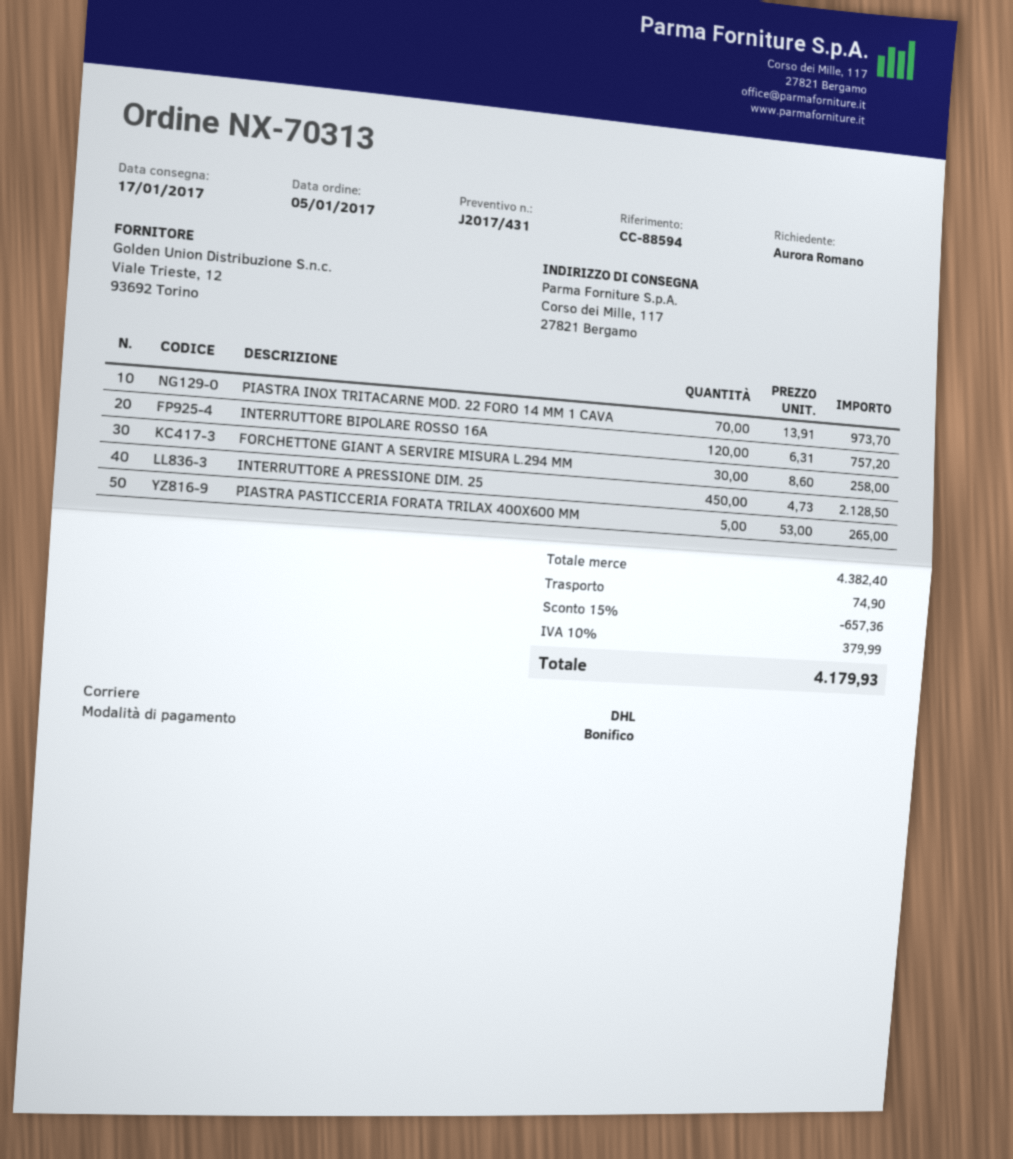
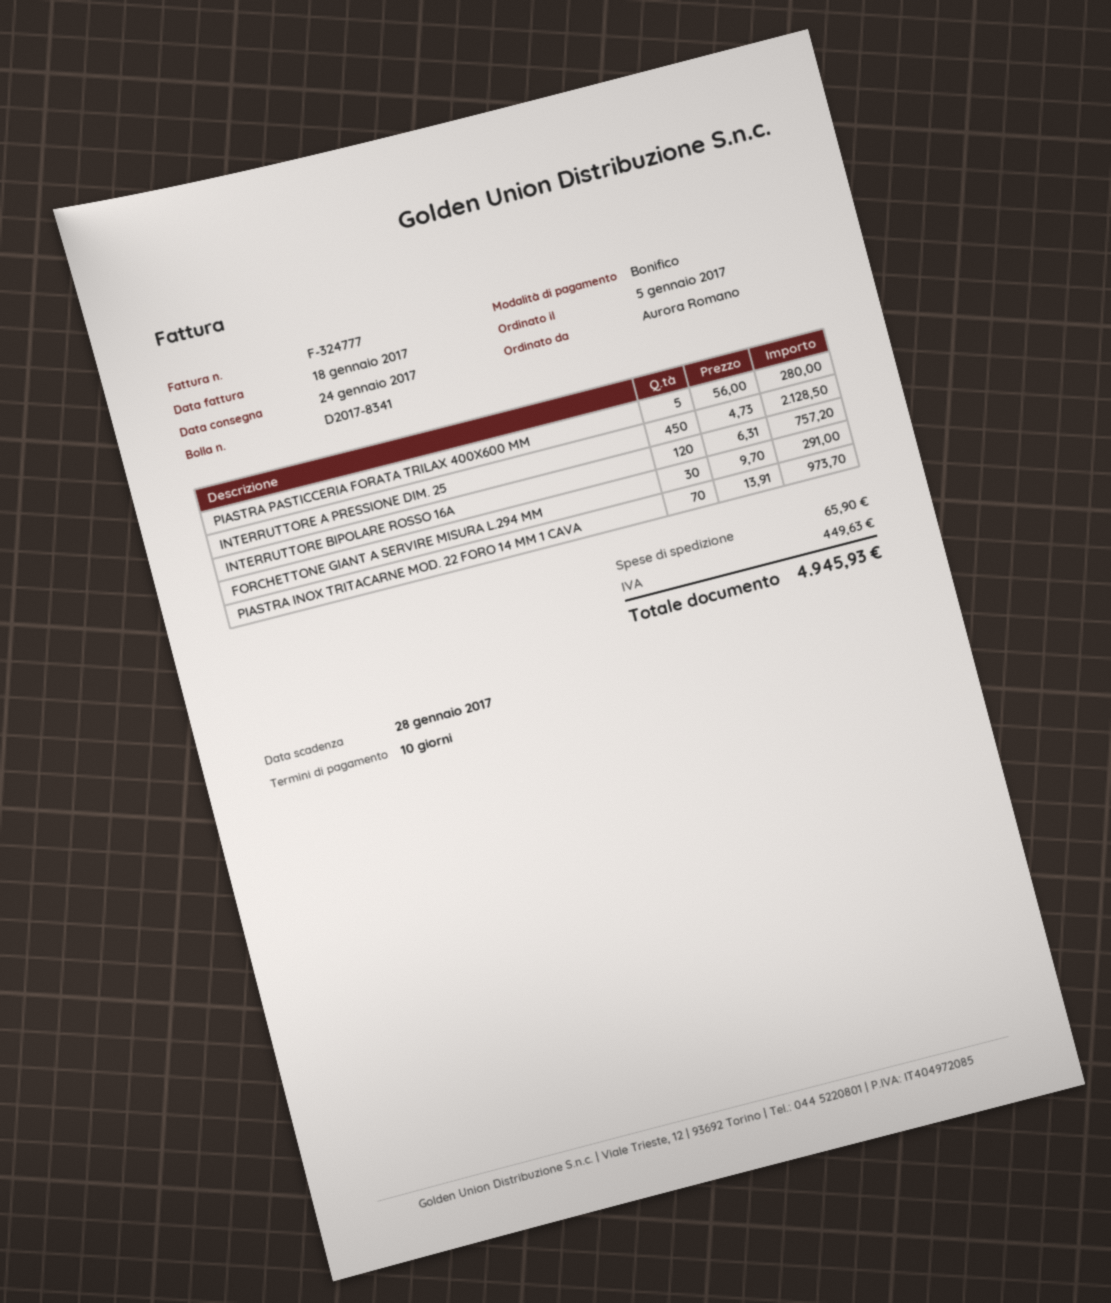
delivery date: 2017-01-17 -> 2017-01-24
FORCHETTONE GIANT A SERVIRE MISURA L.294 MM: 30 x 8.60 = 258.00 -> 30 x 9.70 = 291.00
PIASTRA PASTICCERIA FORATA TRILAX 400X600 MM: 5 x 53.00 = 265.00 -> 5 x 56.00 = 280.00
discount: 15% = 657.36 -> none
shipping: 74.90 -> 65.90
tax: 379.99 -> 449.63
total: 4179.93 -> 4945.93

